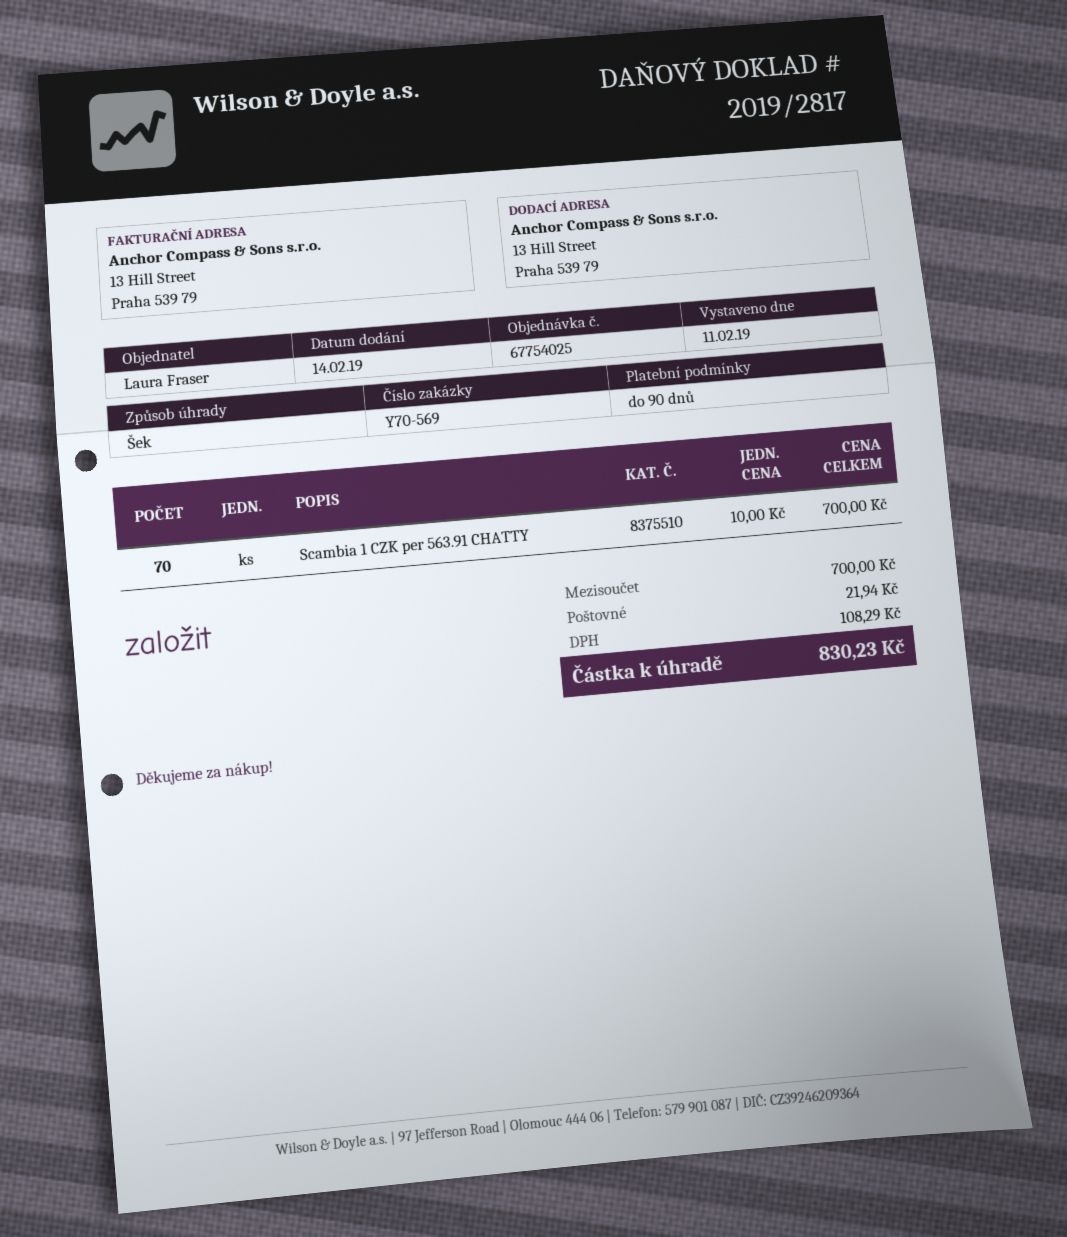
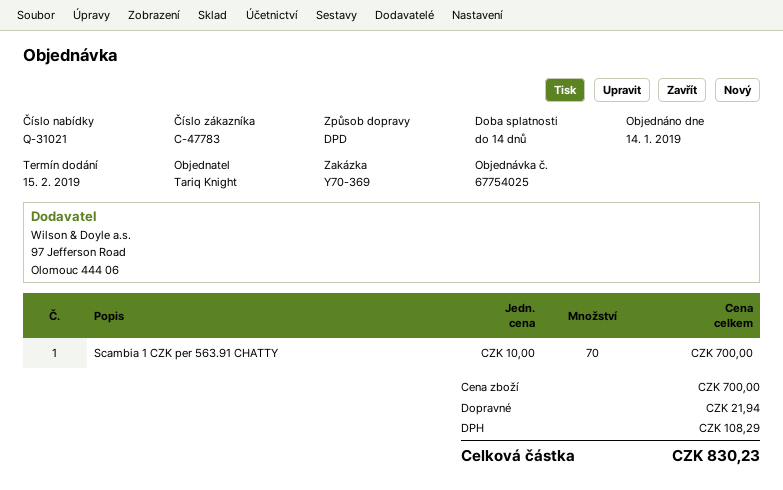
delivery date: 2019-02-14 -> 2019-02-15
payment terms: 90 days -> 14 days
reference: Y70-569 -> Y70-369
ordered by: Laura Fraser -> Tariq Knight

